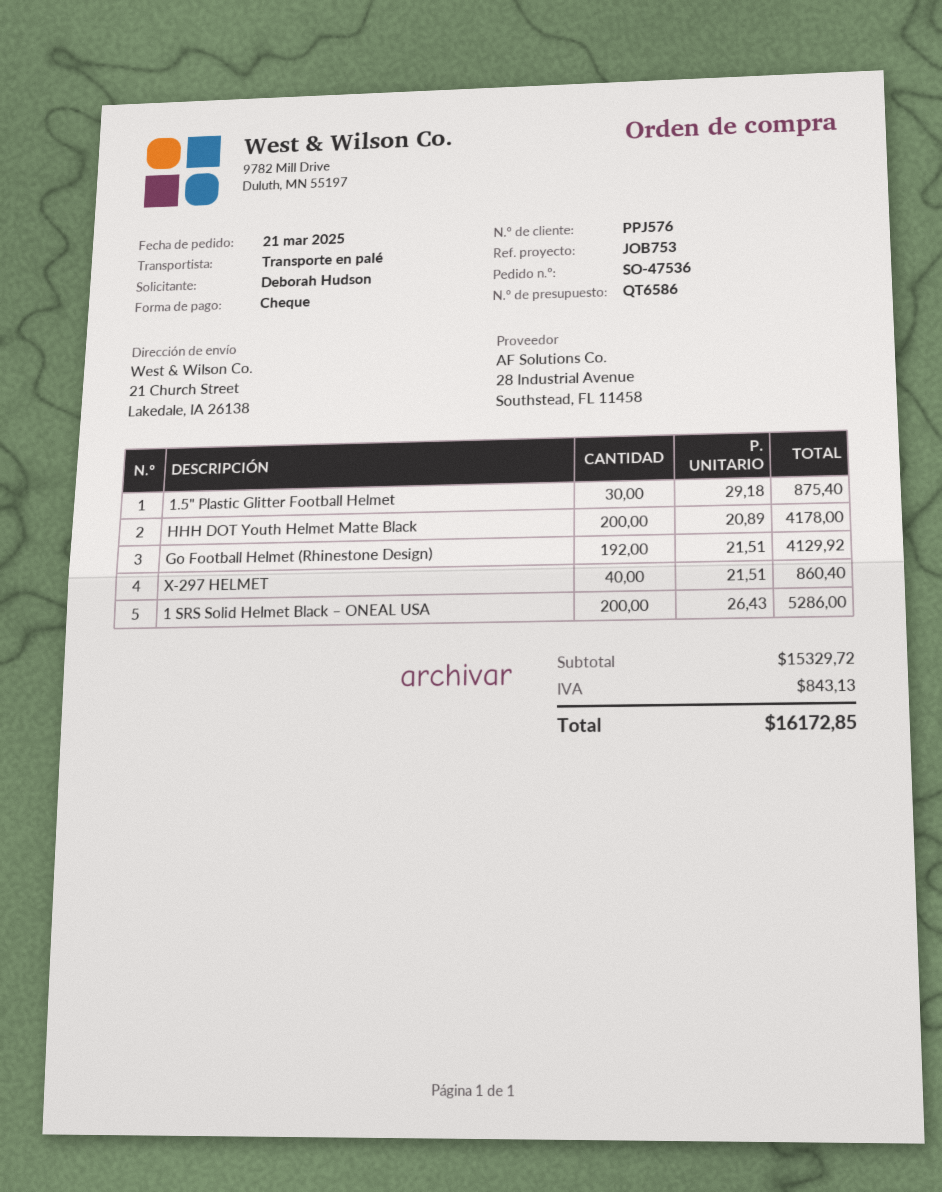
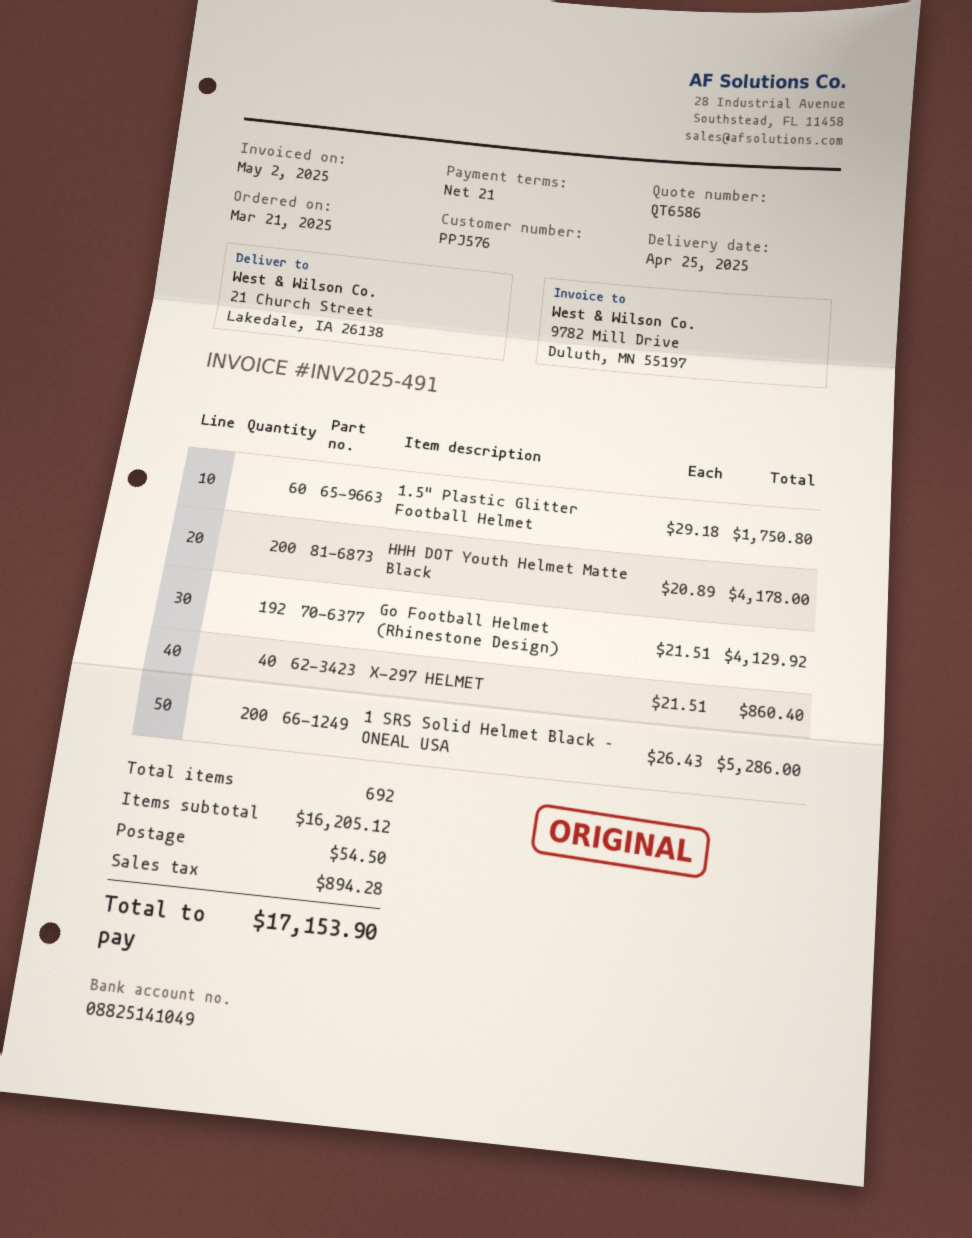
1.5" Plastic Glitter Football Helmet: 30 x 29.18 = 875.40 -> 60 x 29.18 = 1750.80
subtotal: 15329.72 -> 16205.12
shipping: none -> 54.50
tax: 843.13 -> 894.28
total: 16172.85 -> 17153.90

